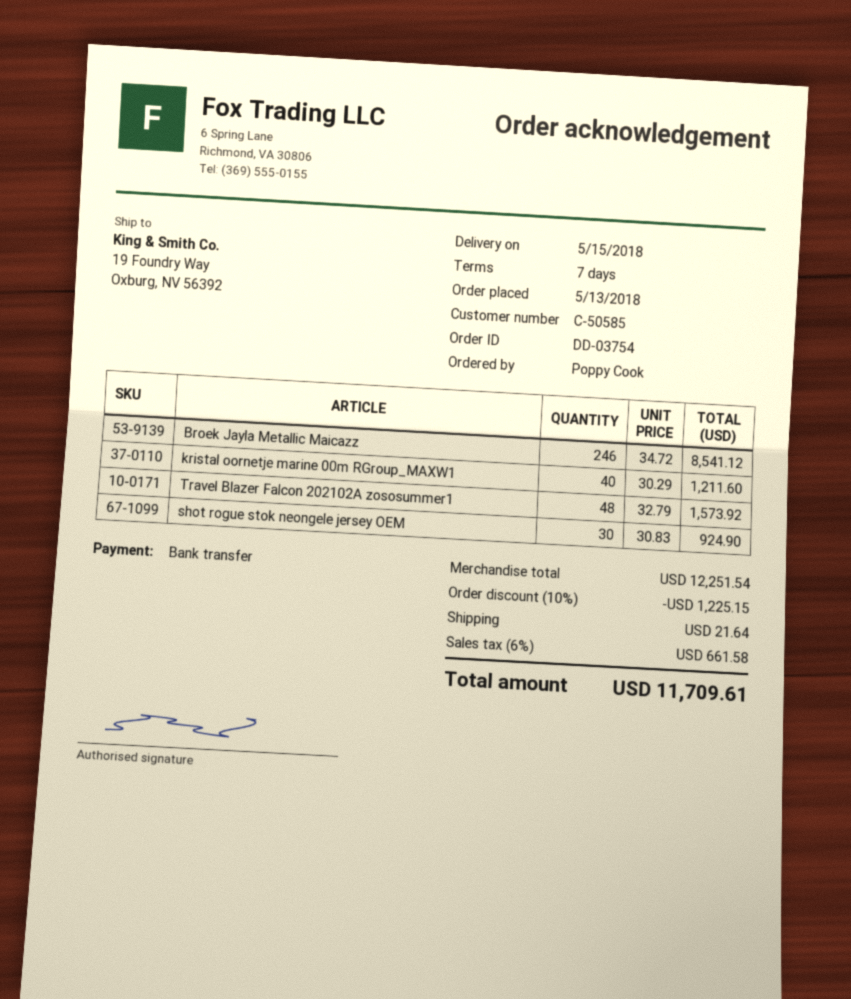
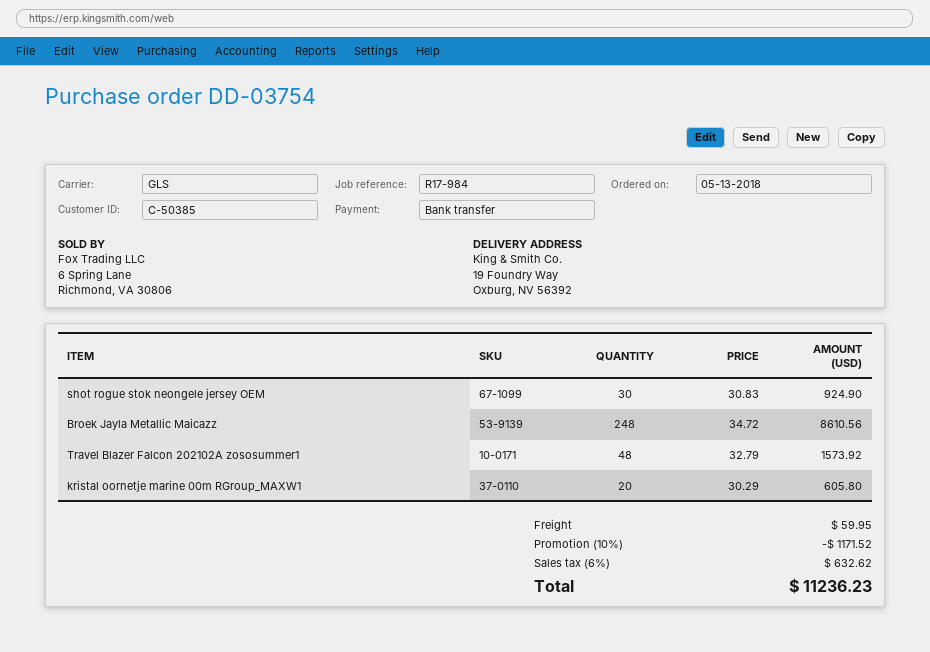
customer number: C-50585 -> C-50385
Broek Jayla Metallic Maicazz: 246 x 34.72 = 8541.12 -> 248 x 34.72 = 8610.56
kristal oornetje marine 00m RGroup_MAXW1: 40 x 30.29 = 1211.60 -> 20 x 30.29 = 605.80
discount: 10% = 1225.15 -> 10% = 1171.52
shipping: 21.64 -> 59.95
tax: 6% = 661.58 -> 6% = 632.62
total: 11709.61 -> 11236.23

